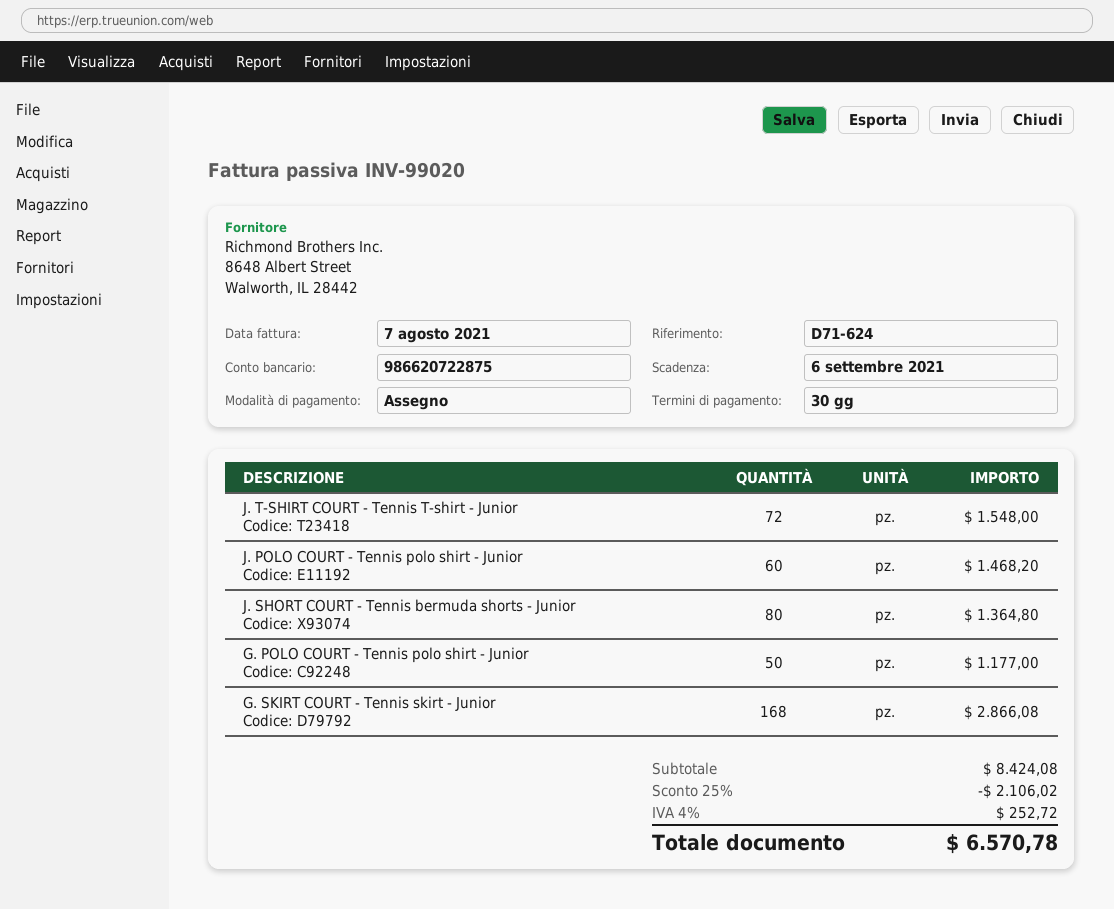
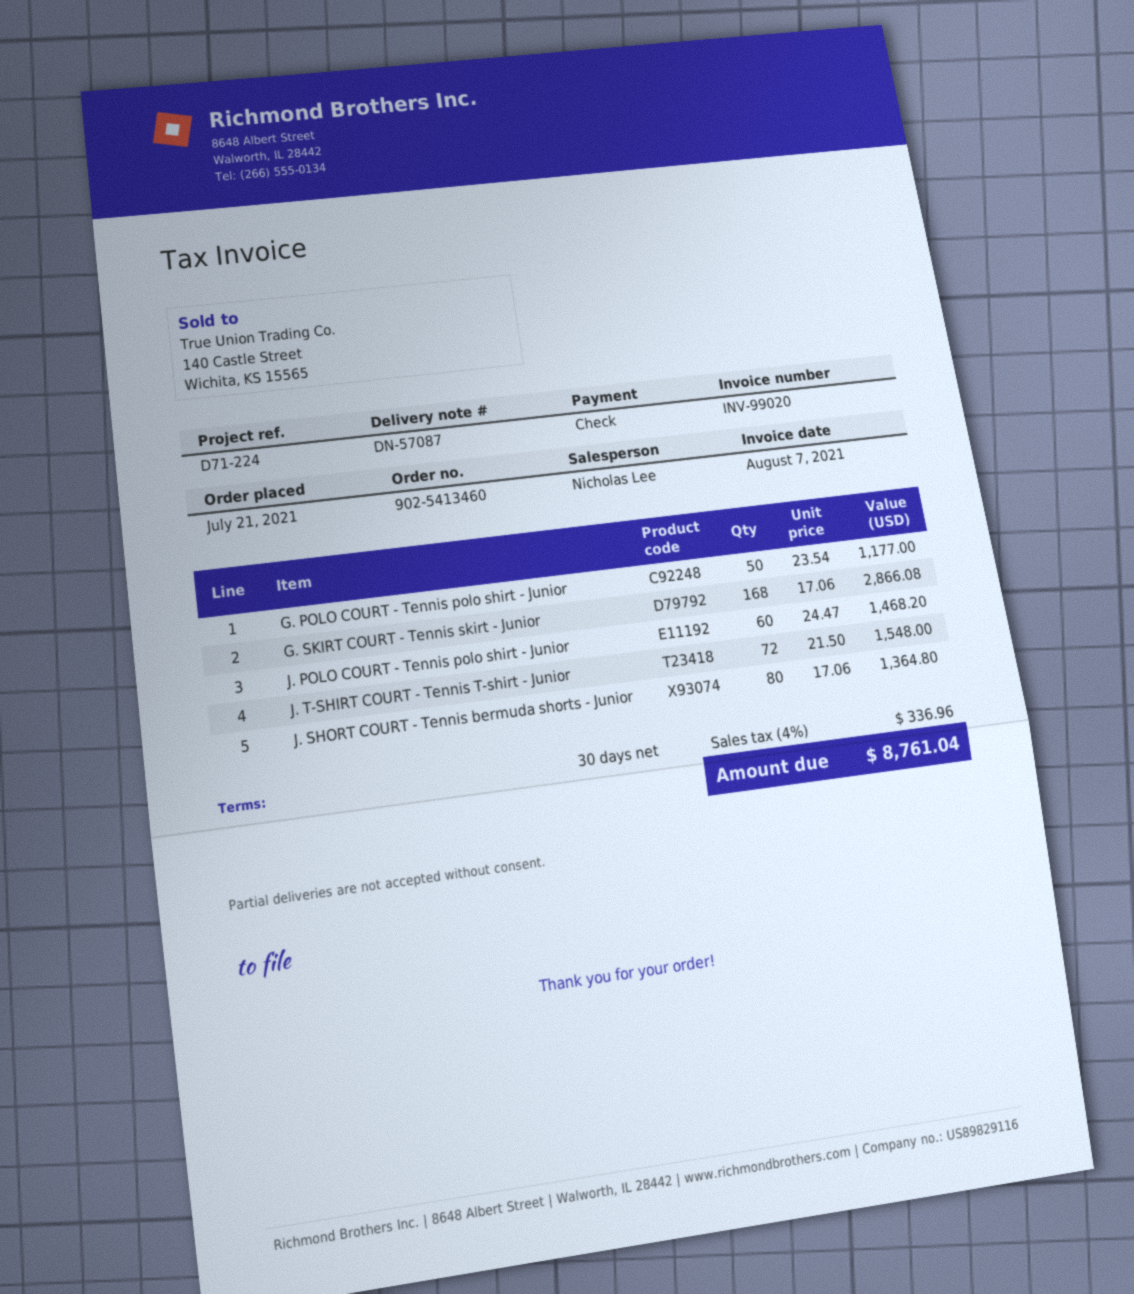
reference: D71-624 -> D71-224
discount: 25% = 2106.02 -> none
tax: 4% = 252.72 -> 4% = 336.96
total: 6570.78 -> 8761.04

